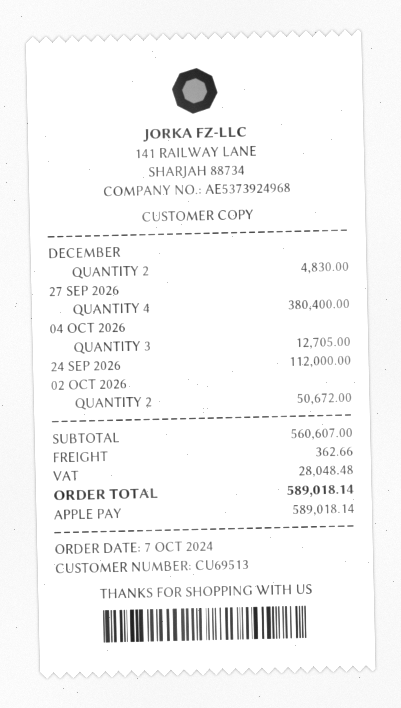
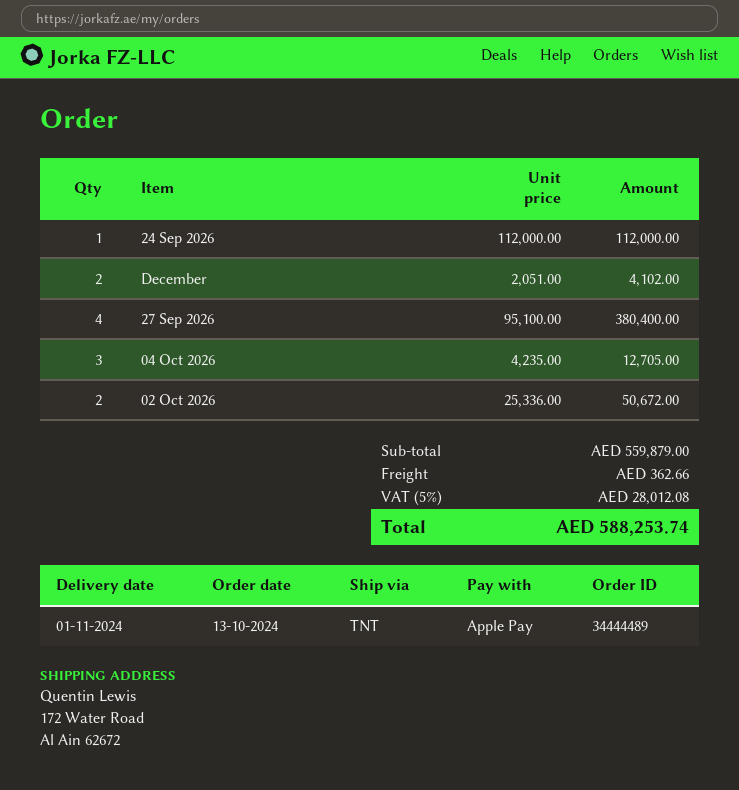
order date: 2024-10-07 -> 2024-10-13
DECEMBER: 2 for 4830.00 -> 2 for 4102.00
subtotal: 560607.00 -> 559879.00
tax: 28048.48 -> 28012.08
total: 589018.14 -> 588253.74

